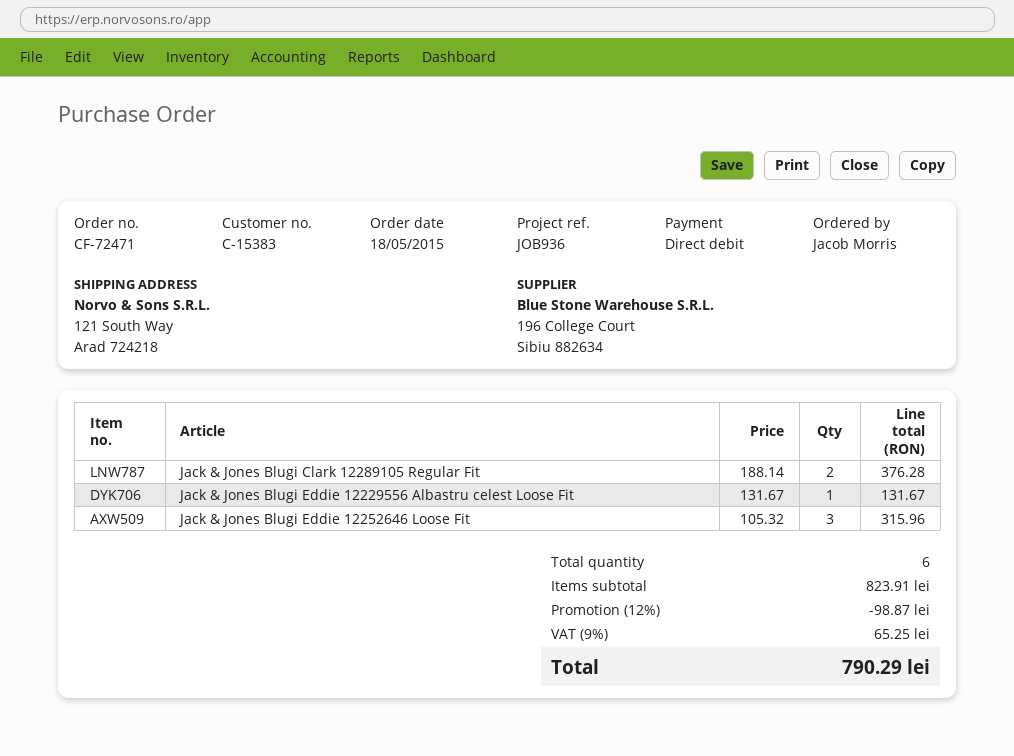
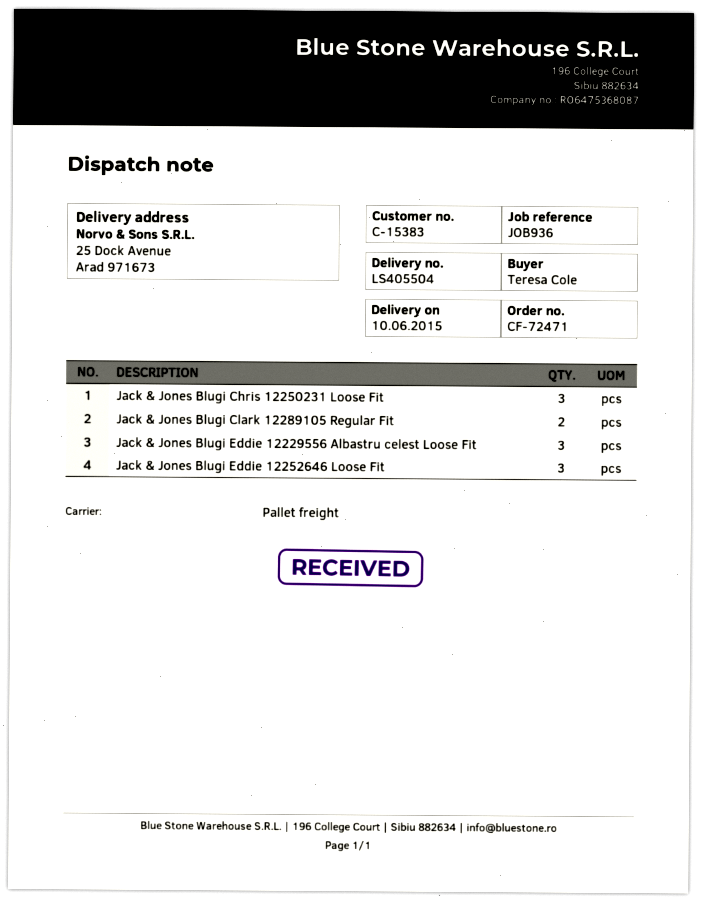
ordered by: Jacob Morris -> Teresa Cole
ship to: 121 South Way, Arad 724218 -> 25 Dock Avenue, Arad 971673
Jack & Jones Blugi Eddie 12229556 Albastru celest Loose Fit: 1 -> 3
Jack & Jones Blugi Chris 12250231 Loose Fit: none -> 3

